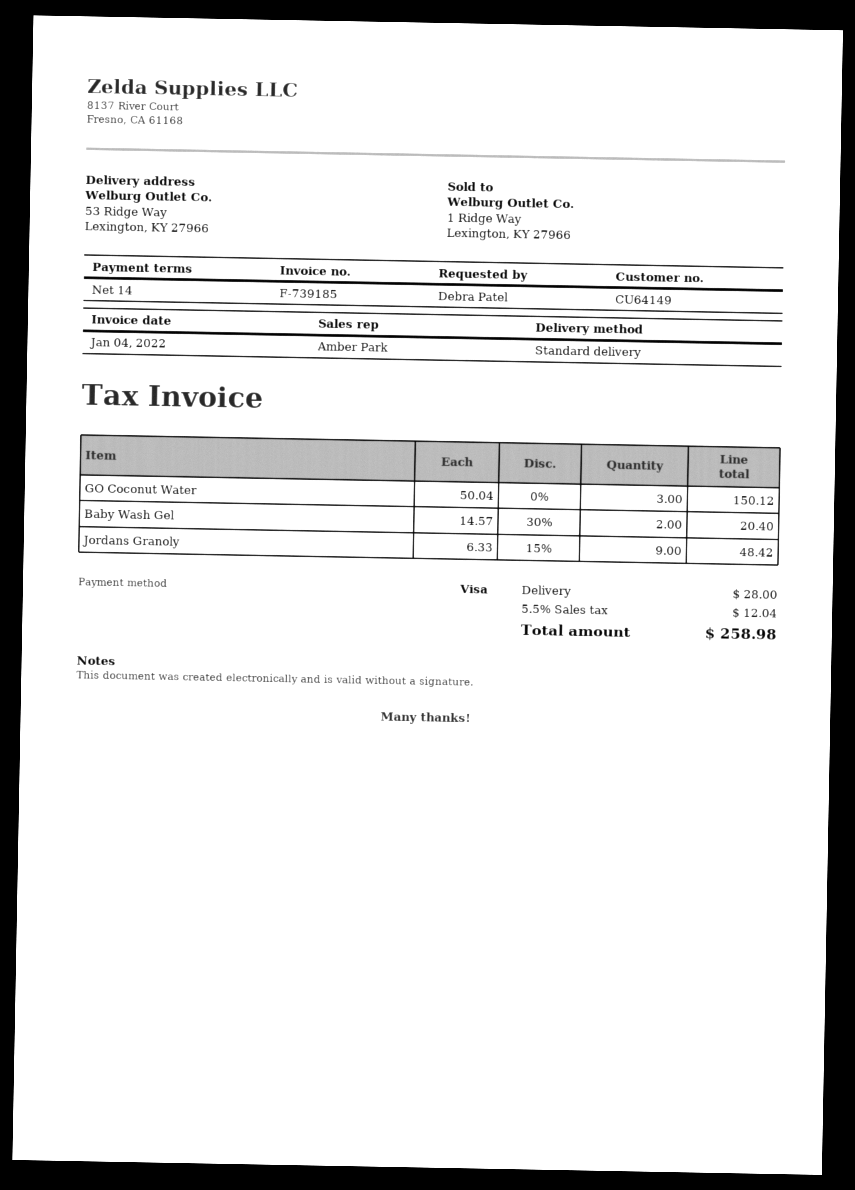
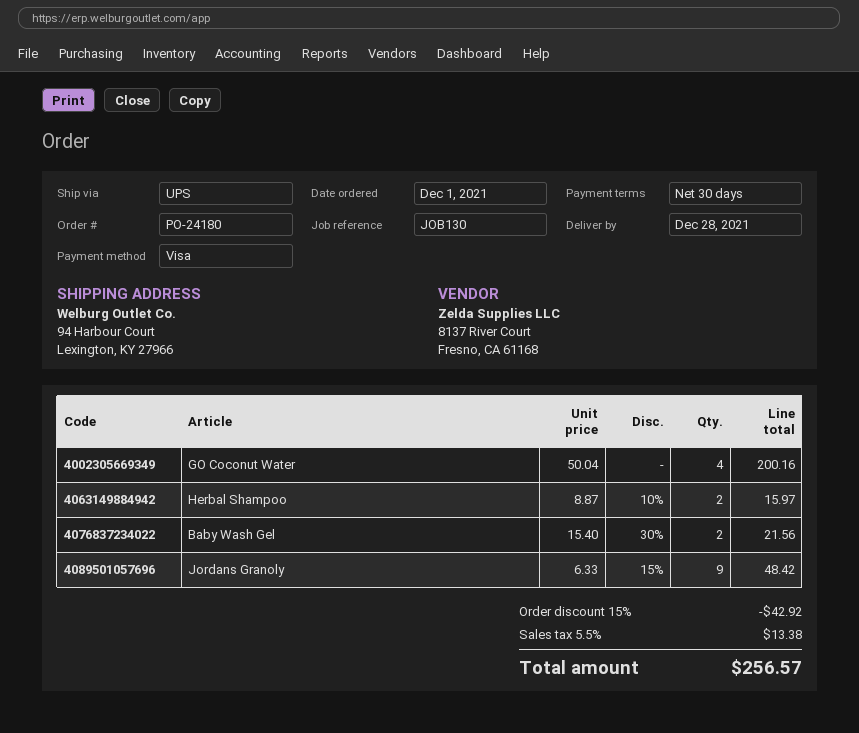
payment terms: 14 days -> 30 days
shipping method: standard -> UPS
ship to: 53 Ridge Way, Lexington, KY 27966 -> 94 Harbour Court, Lexington, KY 27966
GO Coconut Water: 3 x 50.04 = 150.12 -> 4 x 50.04 = 200.16
Baby Wash Gel: 2 x 14.57 - 30% = 20.40 -> 2 x 15.40 - 30% = 21.56
Herbal Shampoo: none -> 2 x 8.87 - 10% = 15.97
discount: none -> 15% = 42.92
shipping: 28.00 -> none
tax: 5.5% = 12.04 -> 5.5% = 13.38
total: 258.98 -> 256.57

